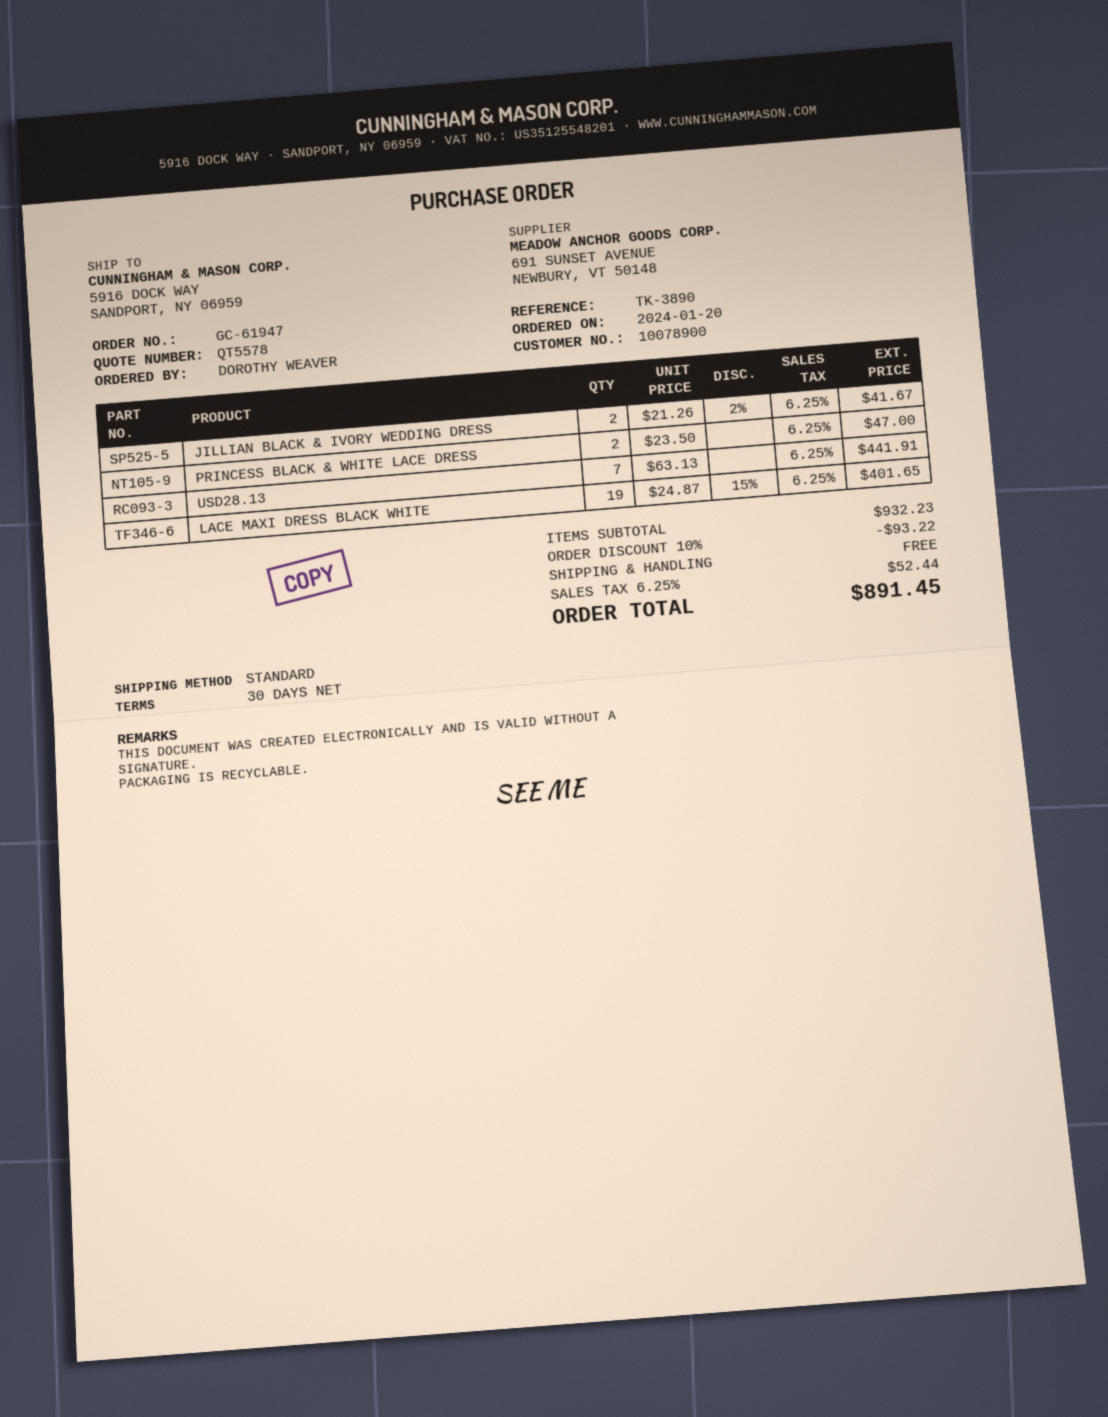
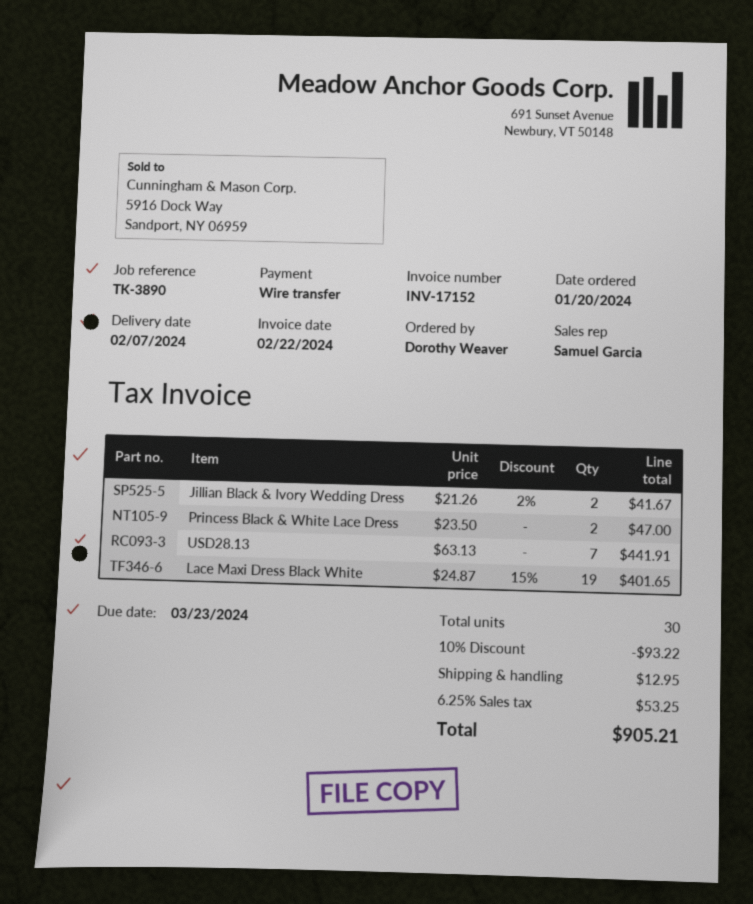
shipping: 0.00 -> 12.95
tax: 6.25% = 52.44 -> 6.25% = 53.25
total: 891.45 -> 905.21

